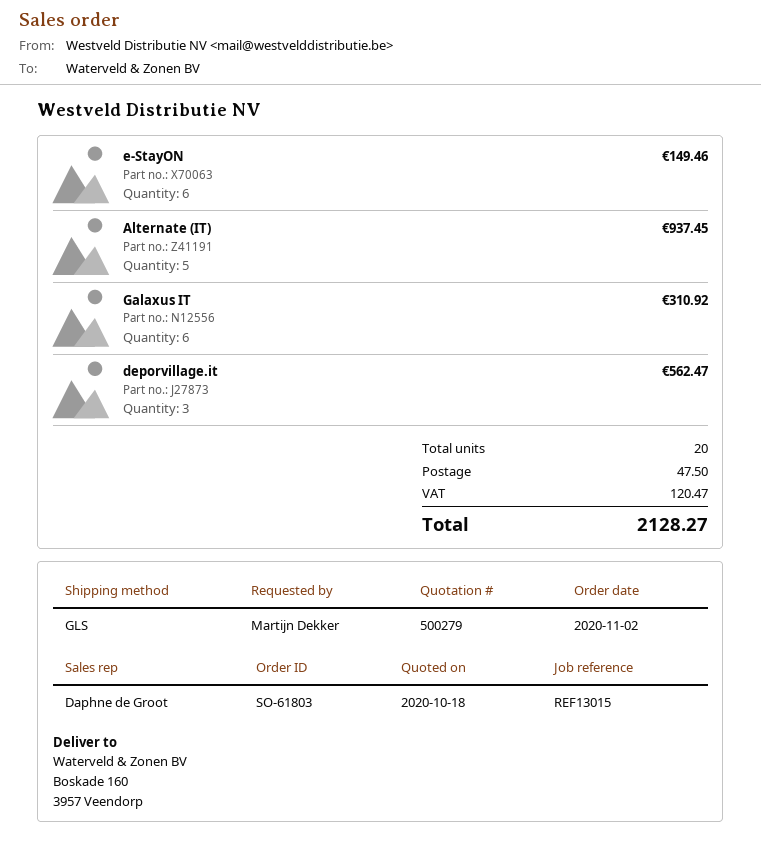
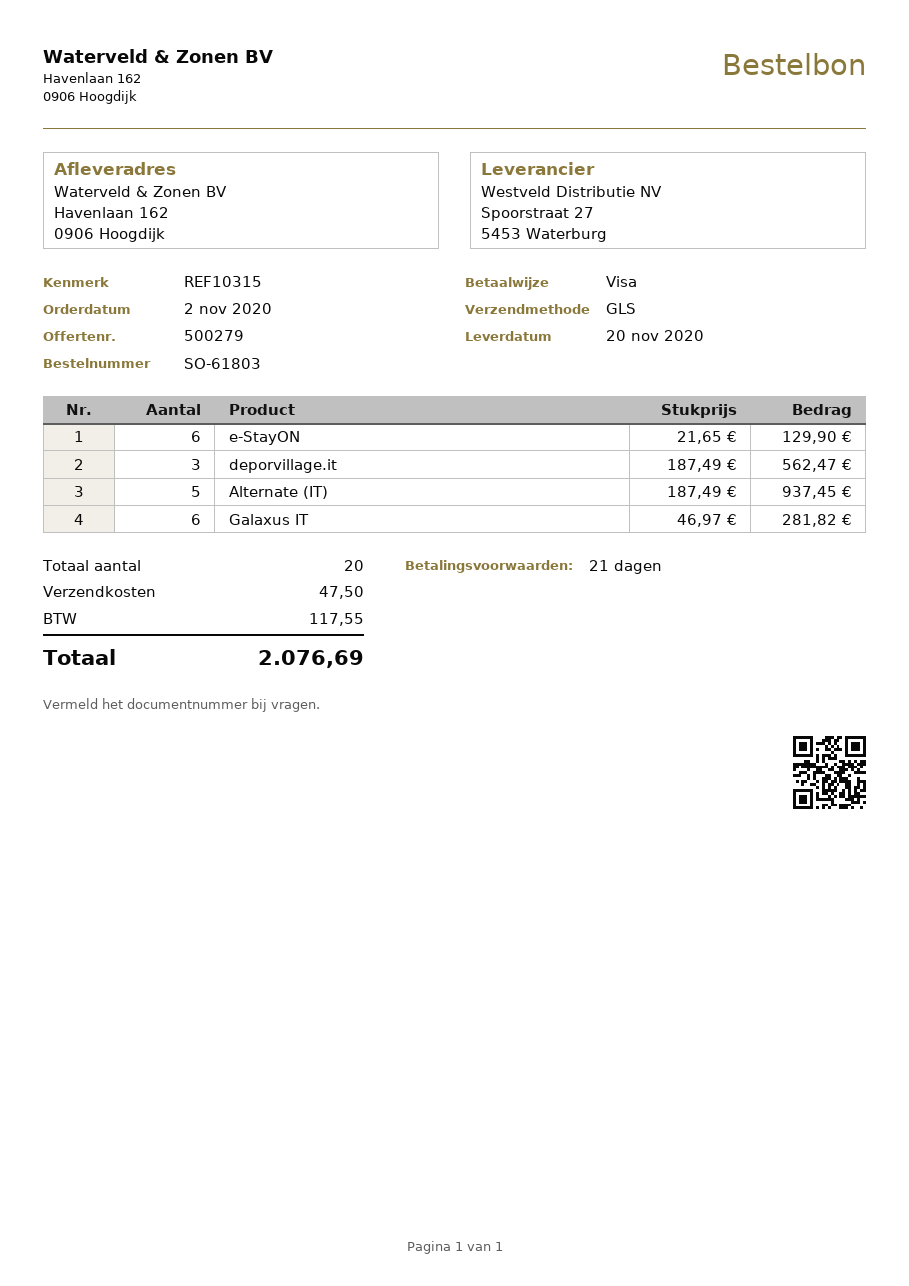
reference: REF13015 -> REF10315
ship to: Boskade 160, 3957 Veendorp -> Havenlaan 162, 0906 Hoogdijk
e-StayON: 6 for 149.46 -> 6 for 129.90
Galaxus IT: 6 for 310.92 -> 6 for 281.82
tax: 120.47 -> 117.55
total: 2128.27 -> 2076.69

